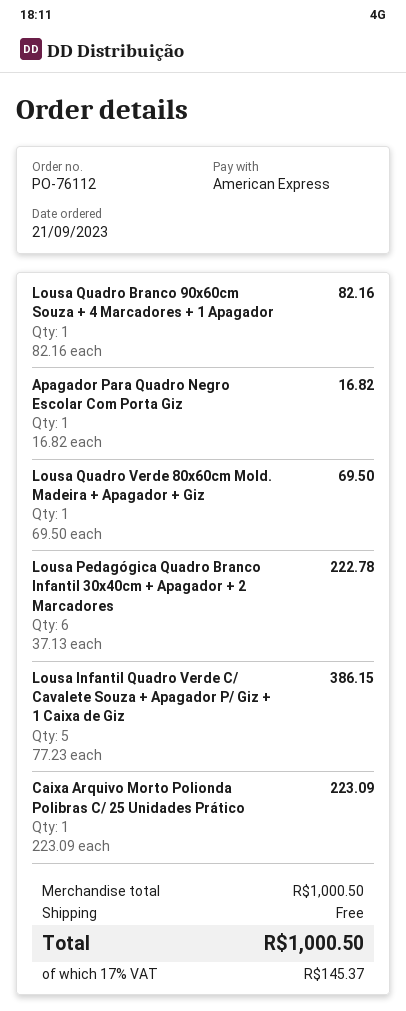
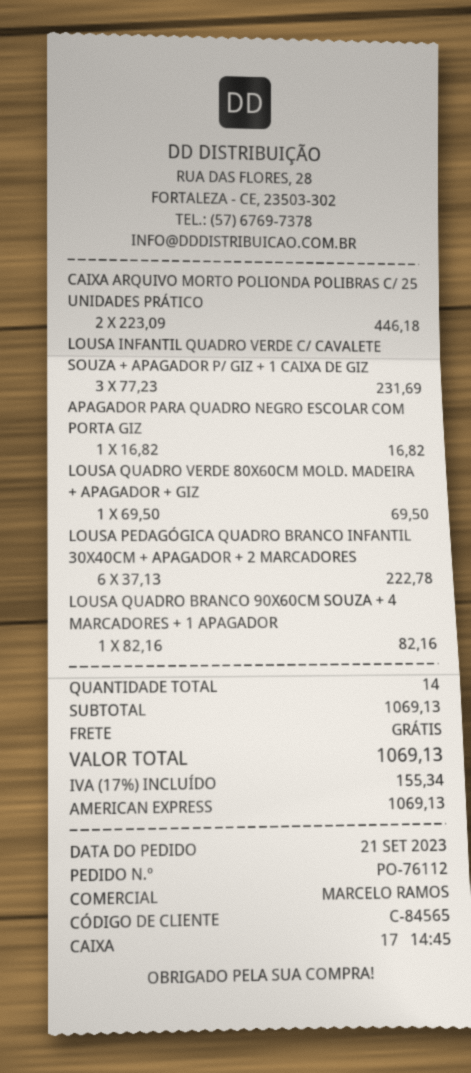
Lousa Infantil Quadro Verde C/ Cavalete Souza + Apagador P/ Giz + 1 Caixa de Giz: 5 x 77.23 = 386.15 -> 3 x 77.23 = 231.69
Caixa Arquivo Morto Polionda Polibras C/ 25 Unidades Prático: 1 x 223.09 = 223.09 -> 2 x 223.09 = 446.18
subtotal: 1000.50 -> 1069.13
tax: 17% = 145.37 -> 17% = 155.34
total: 1000.50 -> 1069.13

